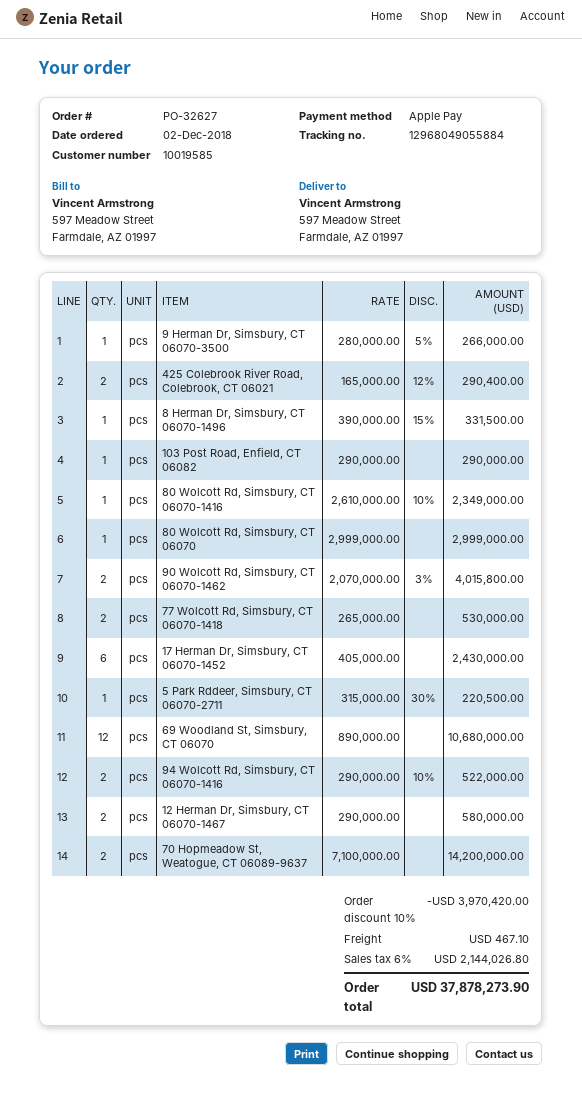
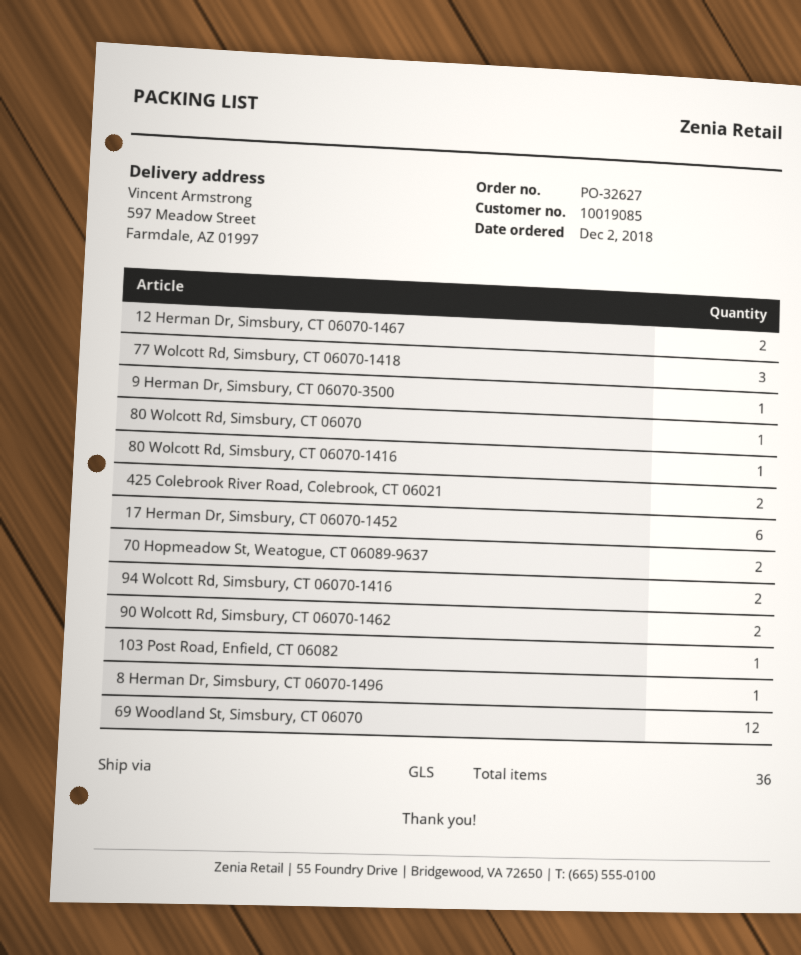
customer number: 10019585 -> 10019085
77 Wolcott Rd, Simsbury, CT 06070-1418: 2 -> 3
5 Park Rddeer, Simsbury, CT 06070-2711: 1 -> none

